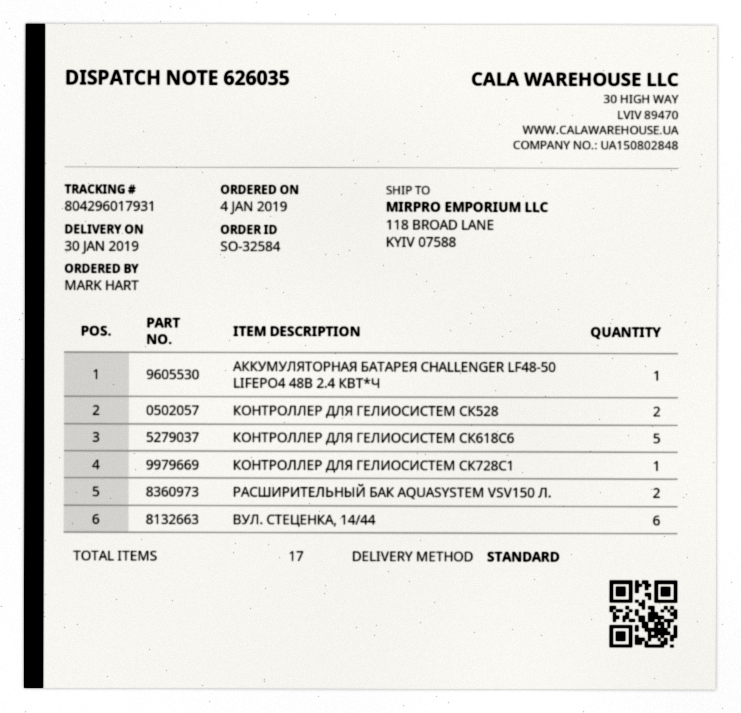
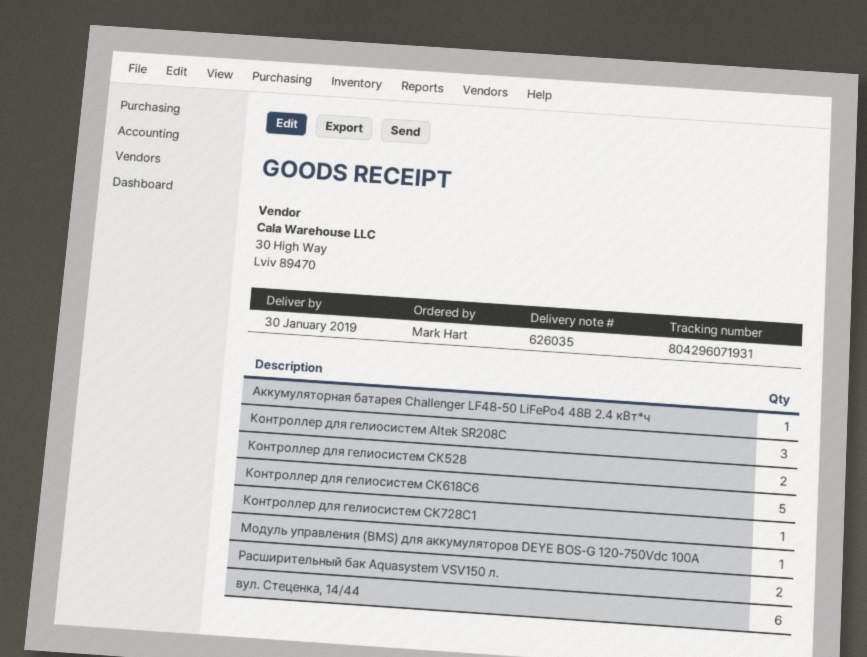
tracking number: 804296017931 -> 804296071931
Контроллер для гелиосистем Altek SR208C: none -> 3
Модуль управления (BMS) для аккумуляторов DEYE BOS-G 120-750Vdc 100A: none -> 1

